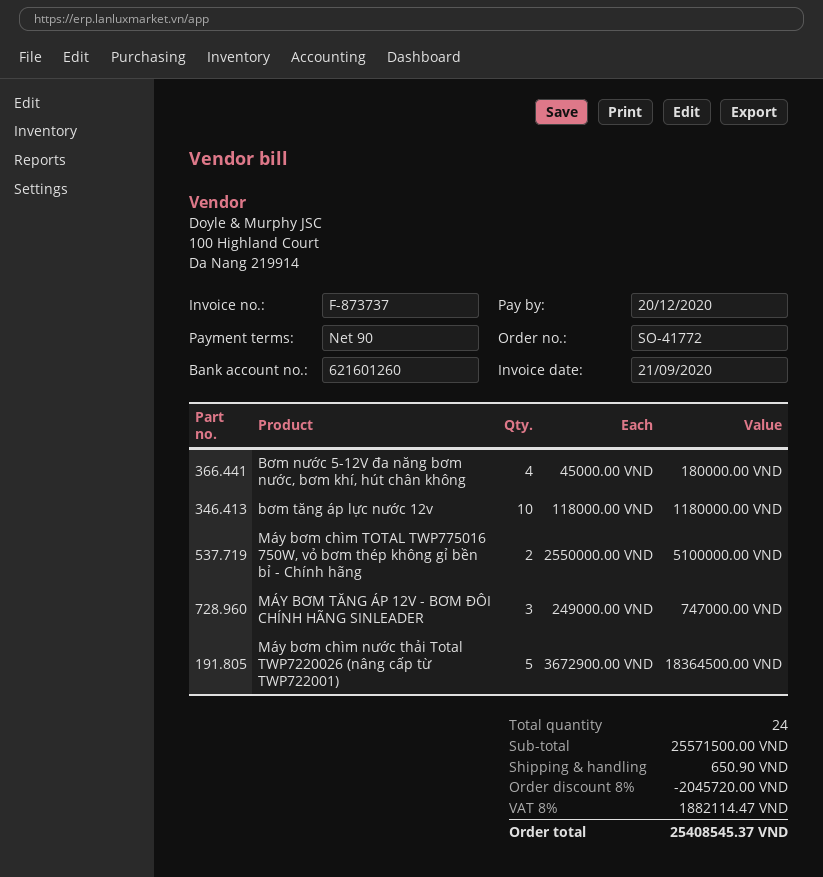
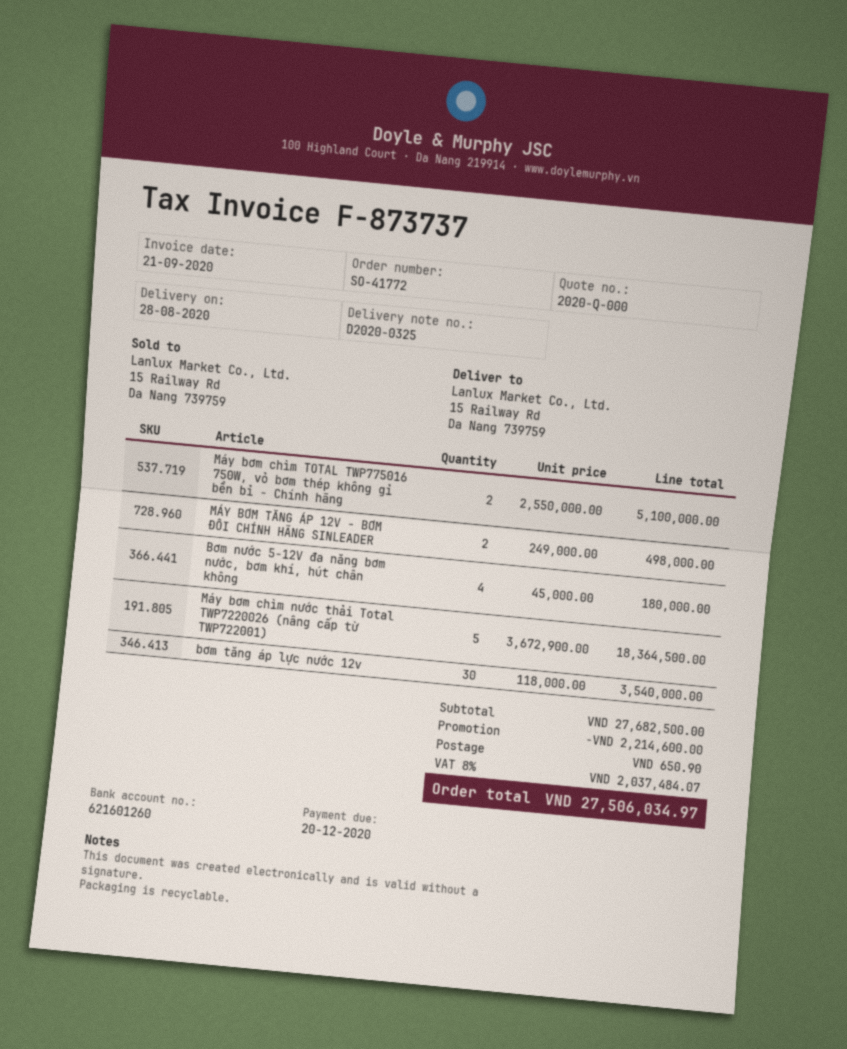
bơm tăng áp lực nước 12v: 10 x 118000.00 = 1180000.00 -> 30 x 118000.00 = 3540000.00
MÁY BƠM TĂNG ÁP 12V - BƠM ĐÔI CHÍNH HÃNG SINLEADER: 3 x 249000.00 = 747000.00 -> 2 x 249000.00 = 498000.00
subtotal: 25571500.00 -> 27682500.00
discount: 2045720.00 -> 2214600.00
tax: 8% = 1882114.47 -> 8% = 2037484.07
total: 25408545.37 -> 27506034.97

